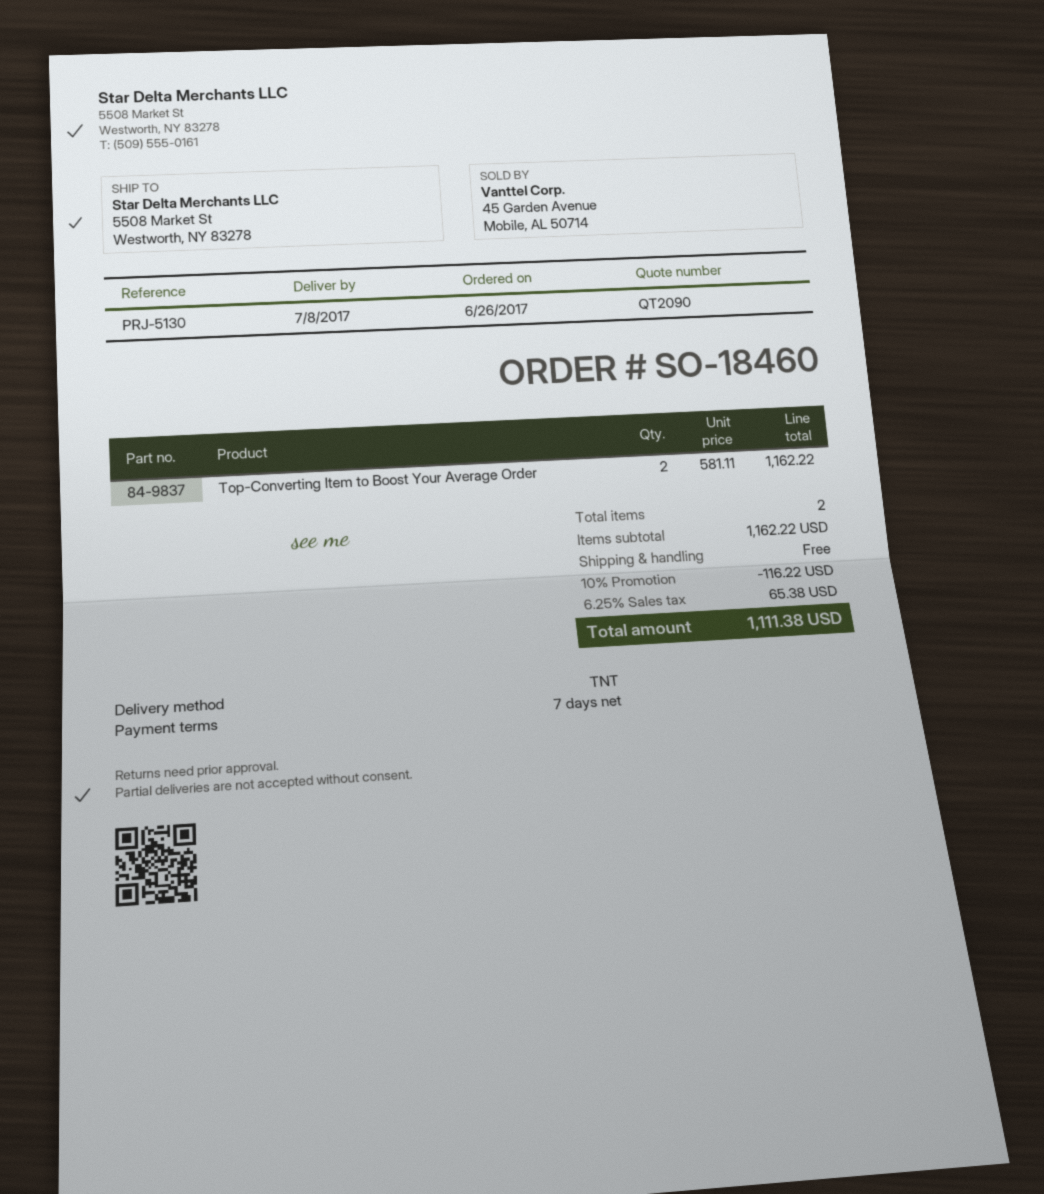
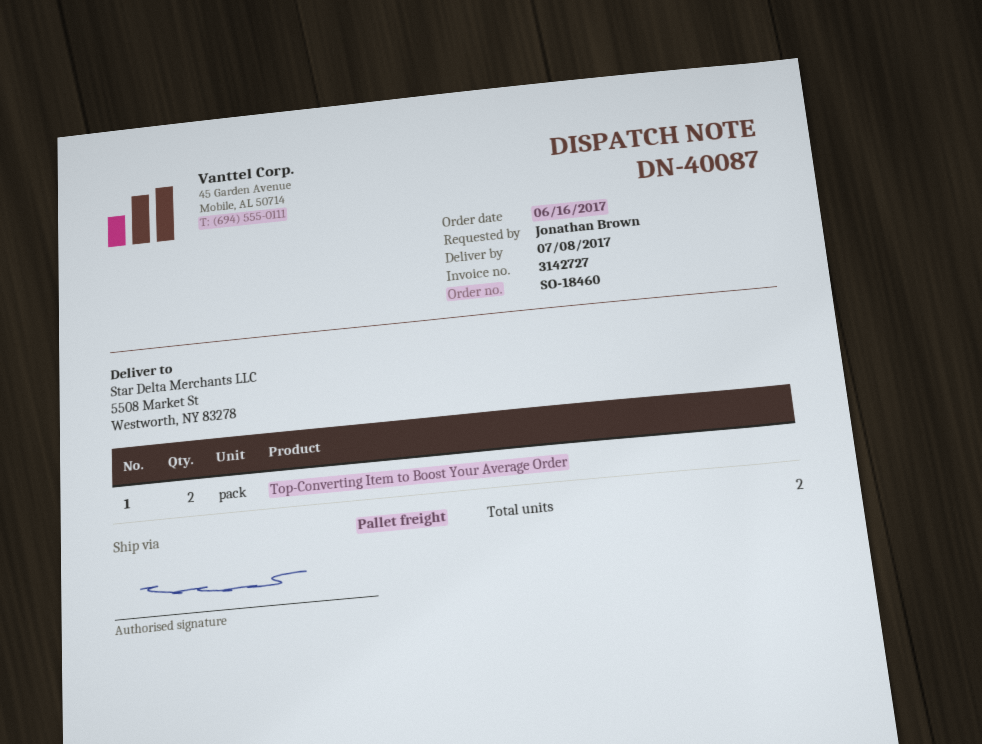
order date: 2017-06-26 -> 2017-06-16
shipping method: TNT -> pallet freight

